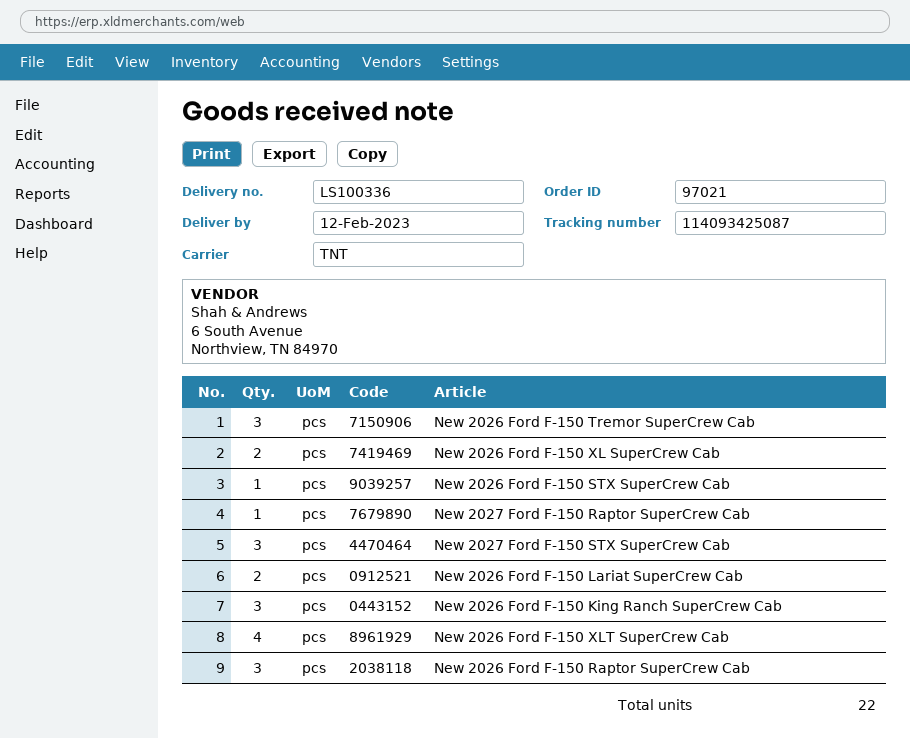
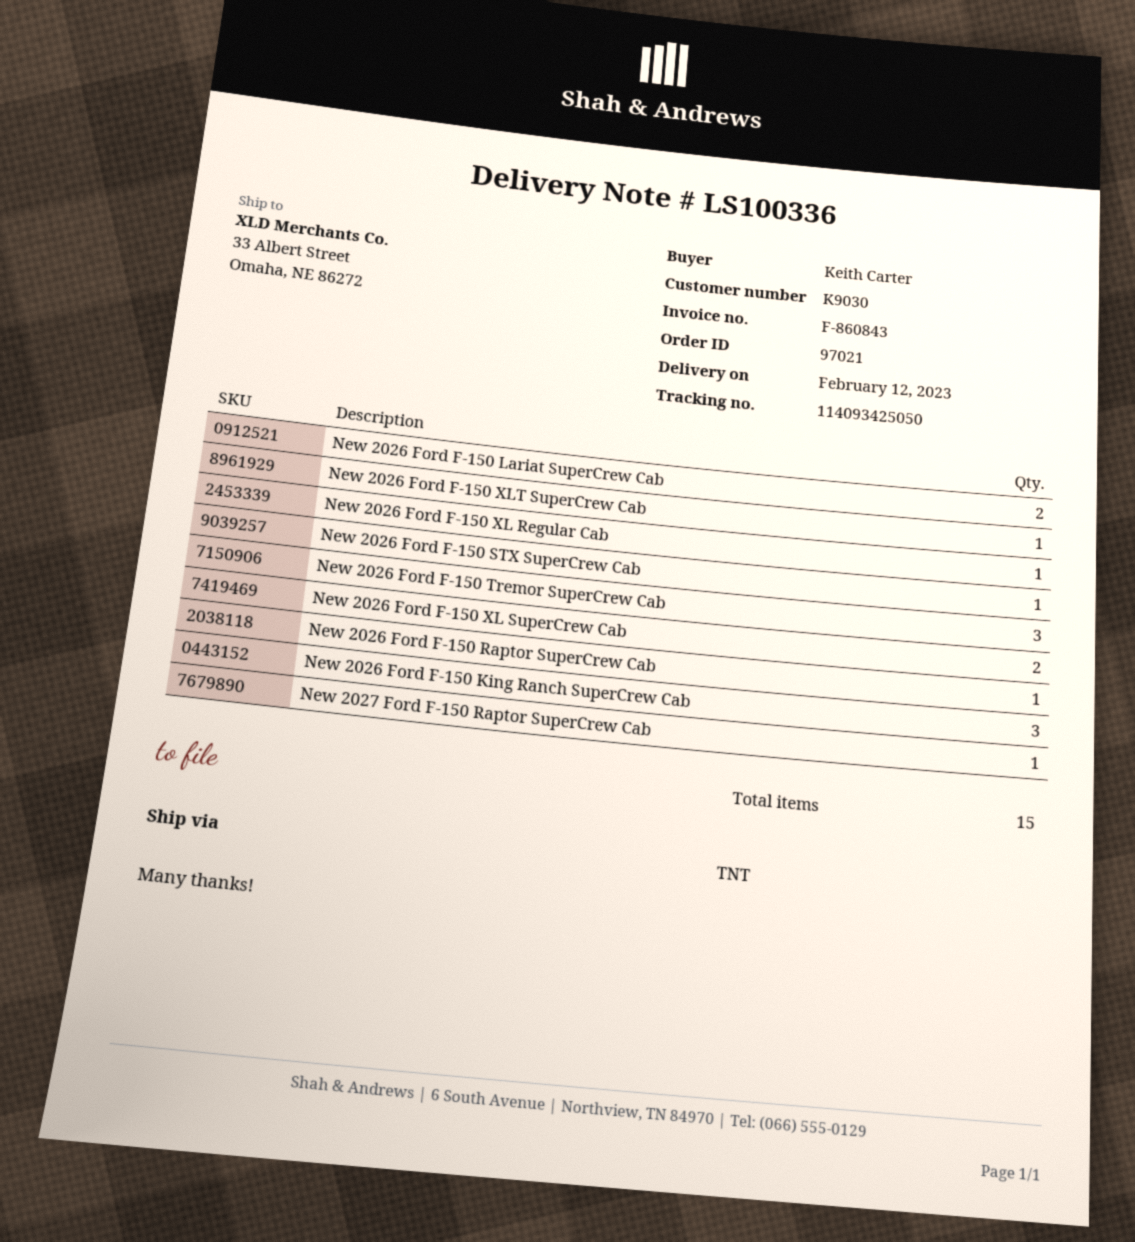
tracking number: 114093425087 -> 114093425050
New 2027 Ford F-150 STX SuperCrew Cab: 3 -> none
New 2026 Ford F-150 XLT SuperCrew Cab: 4 -> 1
New 2026 Ford F-150 Raptor SuperCrew Cab: 3 -> 1
New 2026 Ford F-150 XL Regular Cab: none -> 1
total quantity: 22 -> 15

